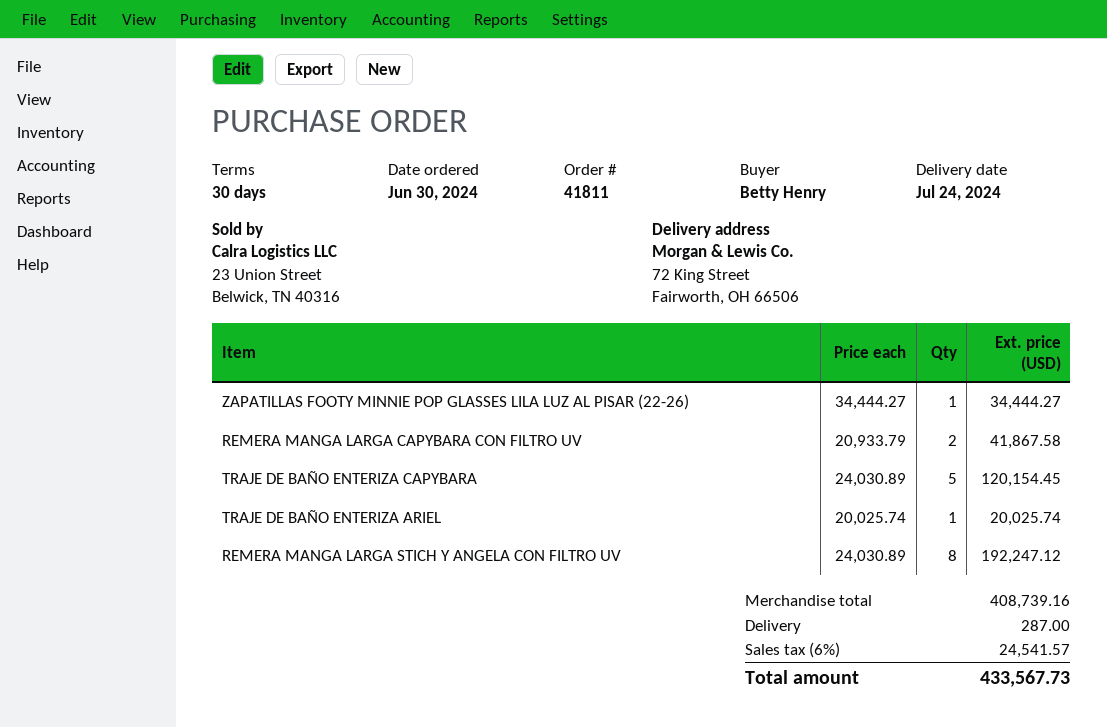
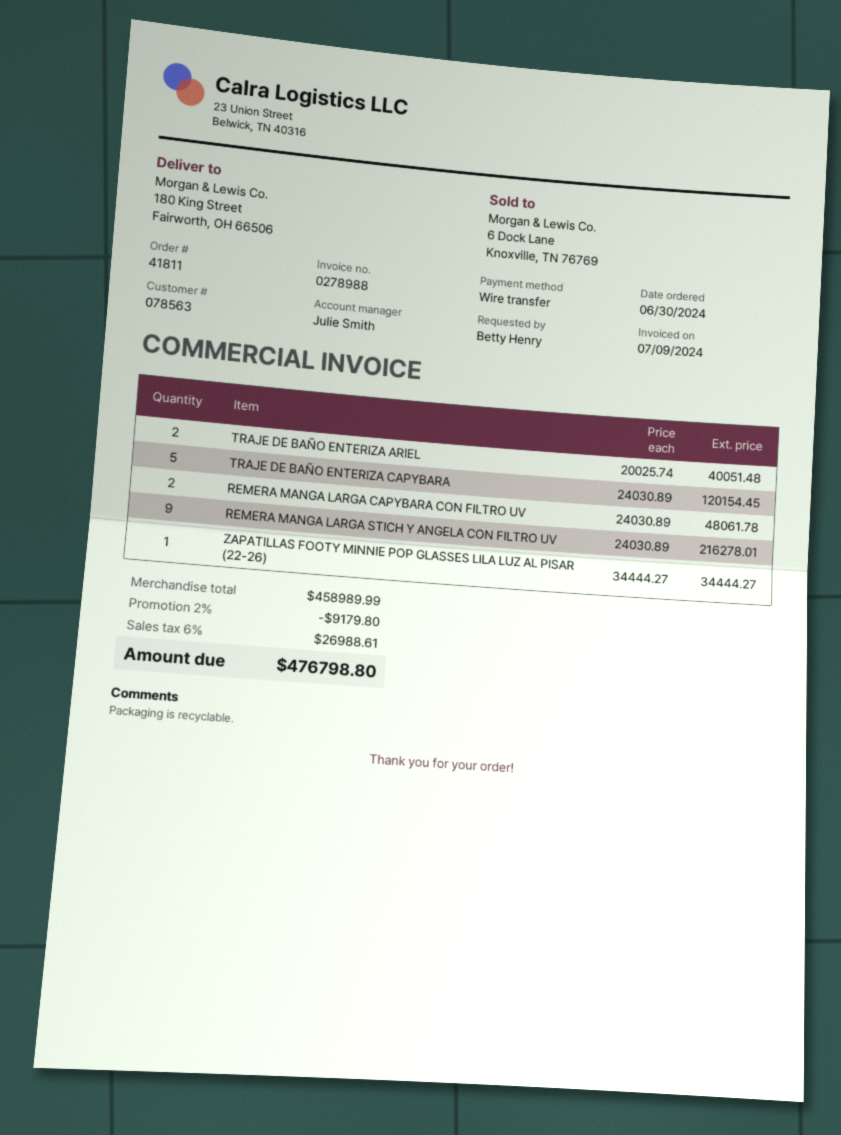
ship to: 72 King Street, Fairworth, OH 66506 -> 180 King Street, Fairworth, OH 66506
REMERA MANGA LARGA CAPYBARA CON FILTRO UV: 2 x 20933.79 = 41867.58 -> 2 x 24030.89 = 48061.78
TRAJE DE BAÑO ENTERIZA ARIEL: 1 x 20025.74 = 20025.74 -> 2 x 20025.74 = 40051.48
REMERA MANGA LARGA STICH Y ANGELA CON FILTRO UV: 8 x 24030.89 = 192247.12 -> 9 x 24030.89 = 216278.01
subtotal: 408739.16 -> 458989.99
discount: none -> 2% = 9179.80
shipping: 287.00 -> none
tax: 6% = 24541.57 -> 6% = 26988.61
total: 433567.73 -> 476798.80

